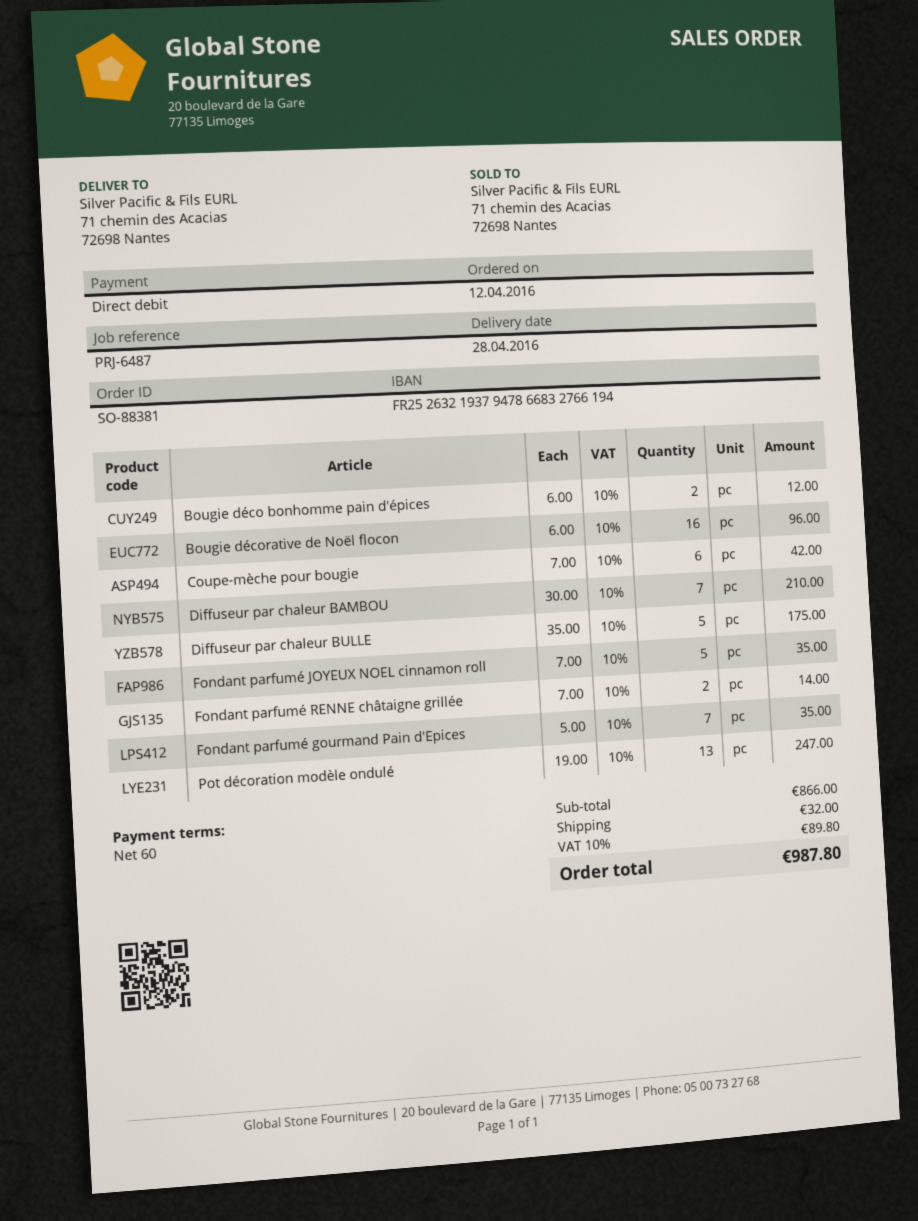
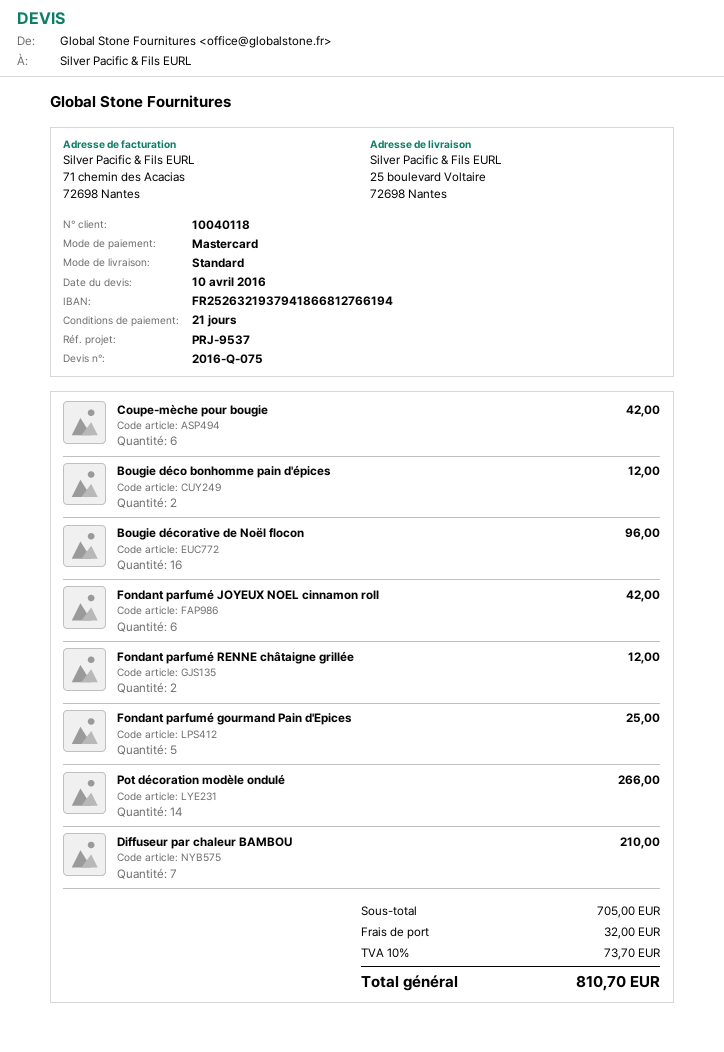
payment terms: 60 days -> 21 days
reference: PRJ-6487 -> PRJ-9537
payment method: direct debit -> Mastercard
bank account: FR2526321937947866832766194 -> FR2526321937941866812766194
ship to: 71 chemin des Acacias, 72698 Nantes -> 25 boulevard Voltaire, 72698 Nantes
Diffuseur par chaleur BULLE: 5 for 175.00 -> none
Fondant parfumé JOYEUX NOEL cinnamon roll: 5 for 35.00 -> 6 for 42.00
Fondant parfumé RENNE châtaigne grillée: 2 for 14.00 -> 2 for 12.00
Fondant parfumé gourmand Pain d'Epices: 7 for 35.00 -> 5 for 25.00
Pot décoration modèle ondulé: 13 for 247.00 -> 14 for 266.00
subtotal: 866.00 -> 705.00
tax: 10% = 89.80 -> 10% = 73.70
total: 987.80 -> 810.70

